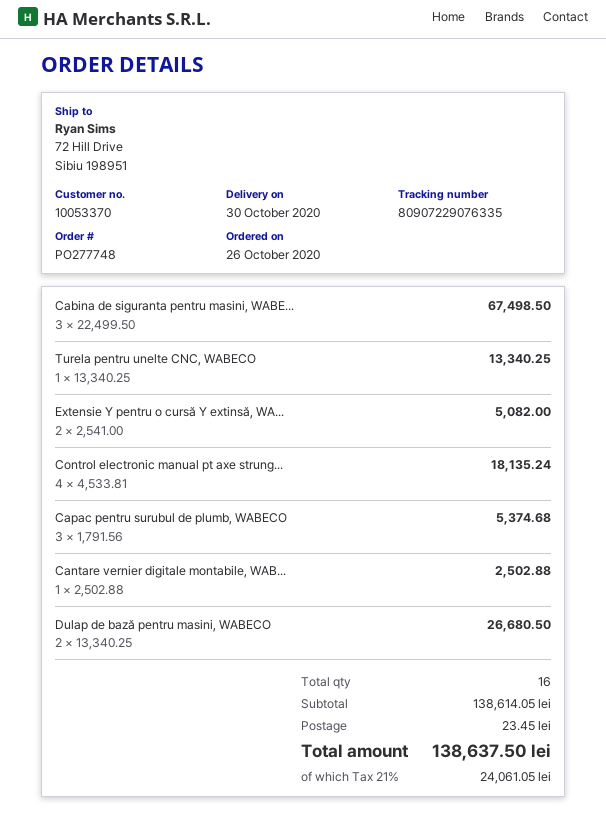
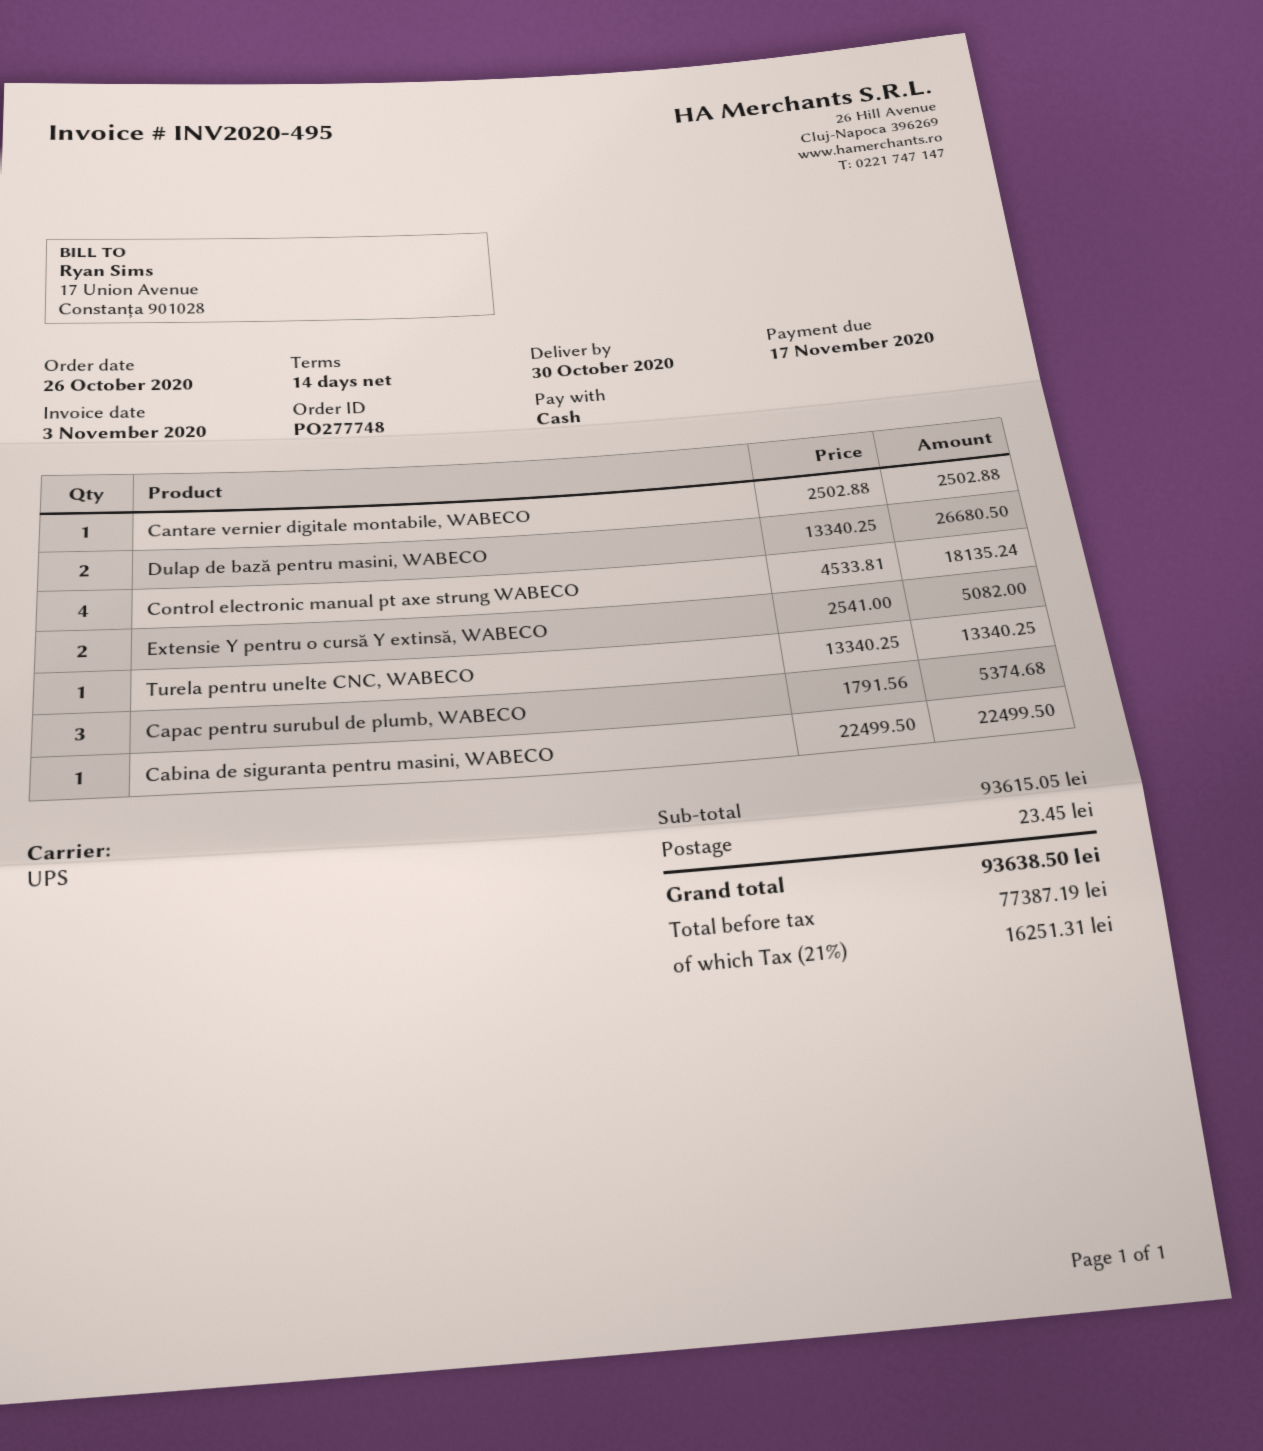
Cabina de siguranta pentru masini, WABE...: 3 x 22499.50 = 67498.50 -> 1 x 22499.50 = 22499.50
subtotal: 138614.05 -> 93615.05
tax: 21% = 24061.05 -> 21% = 16251.31
total: 138637.50 -> 93638.50

